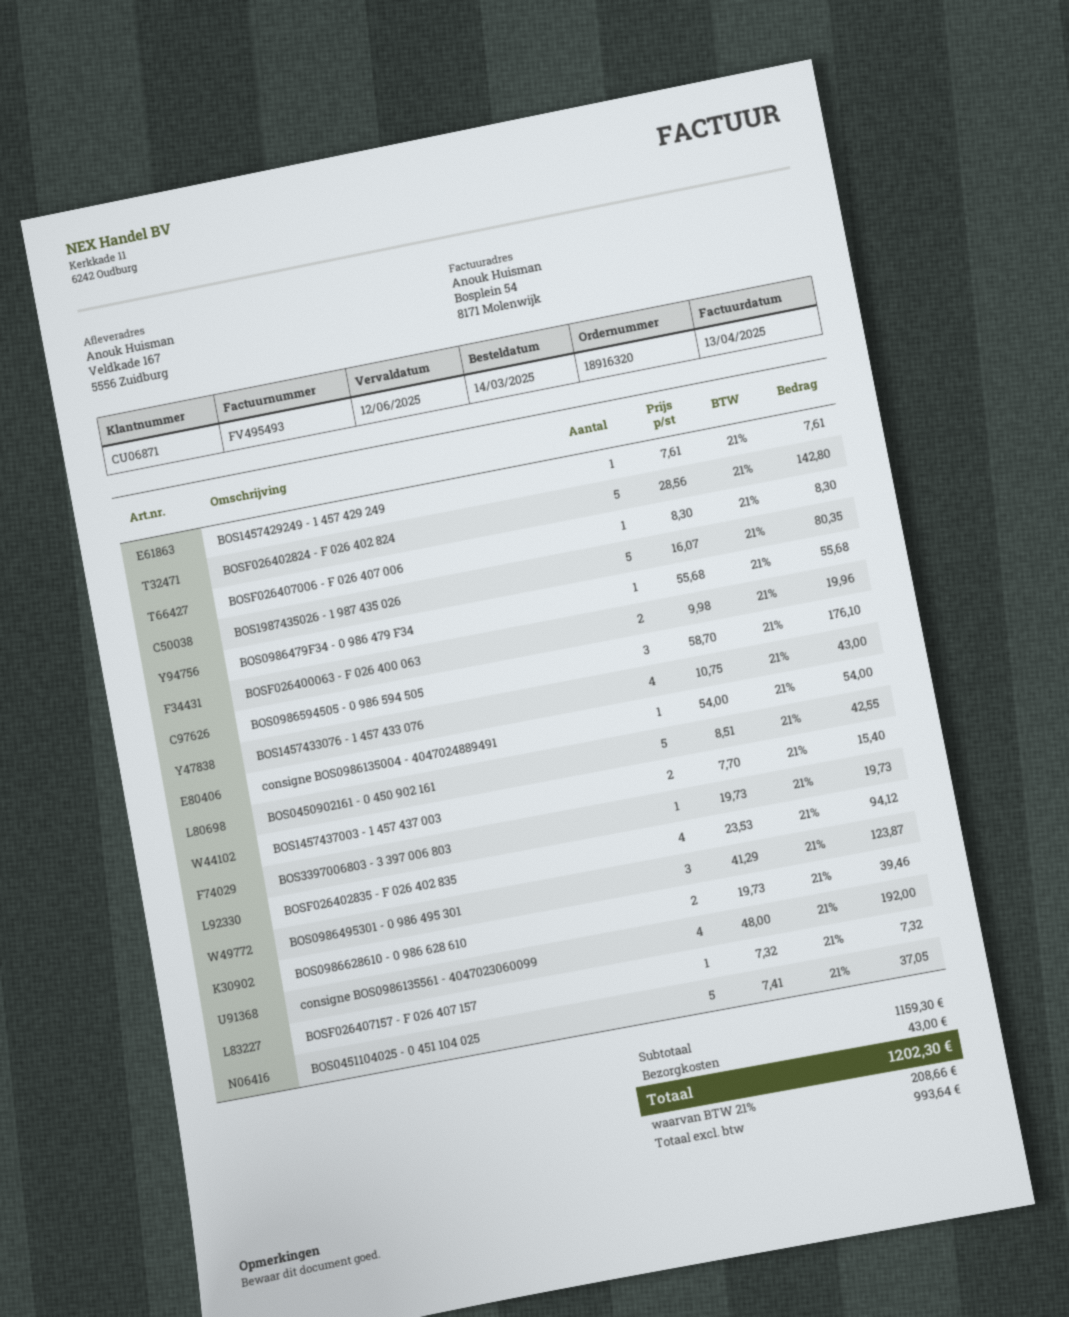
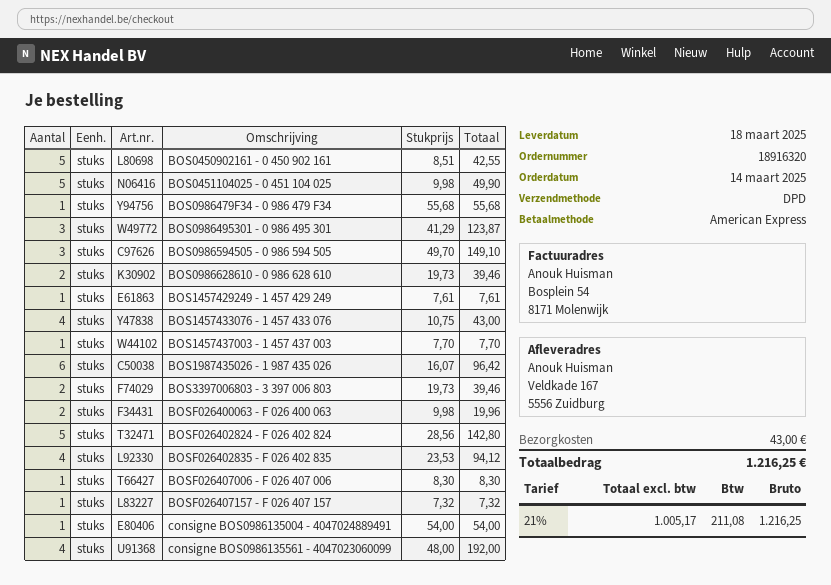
BOS1987435026 - 1 987 435 026: 5 x 16.07 = 80.35 -> 6 x 16.07 = 96.42
BOS0986594505 - 0 986 594 505: 3 x 58.70 = 176.10 -> 3 x 49.70 = 149.10
BOS1457437003 - 1 457 437 003: 2 x 7.70 = 15.40 -> 1 x 7.70 = 7.70
BOS3397006803 - 3 397 006 803: 1 x 19.73 = 19.73 -> 2 x 19.73 = 39.46
BOS0451104025 - 0 451 104 025: 5 x 7.41 = 37.05 -> 5 x 9.98 = 49.90
net: 993.64 -> 1005.17
tax: 21% = 208.66 -> 21% = 211.08
total: 1202.30 -> 1216.25

